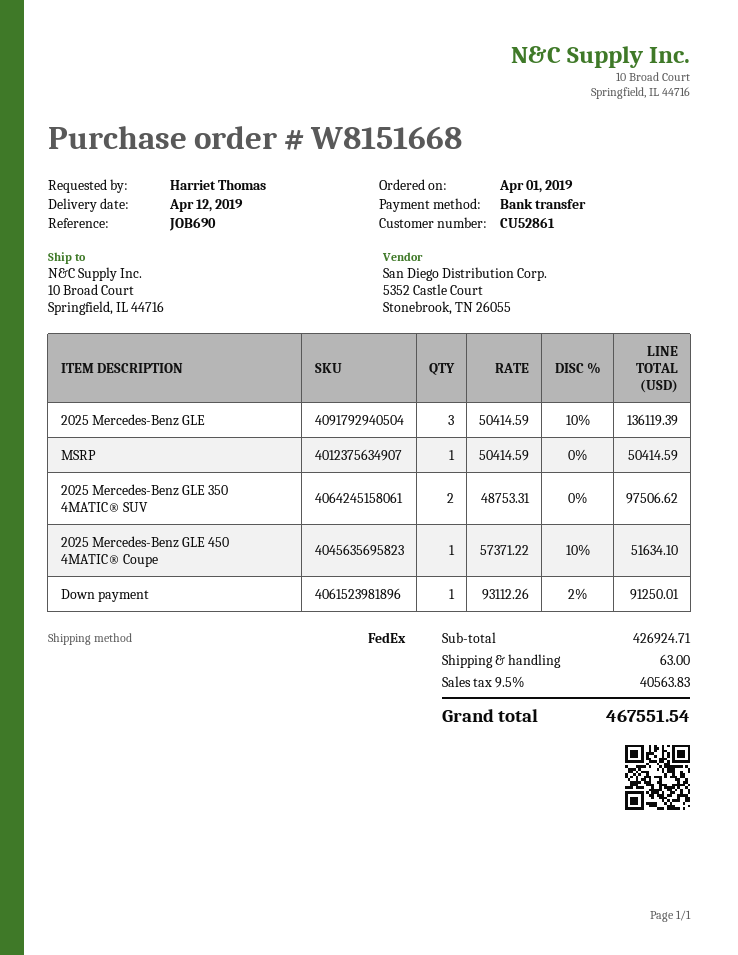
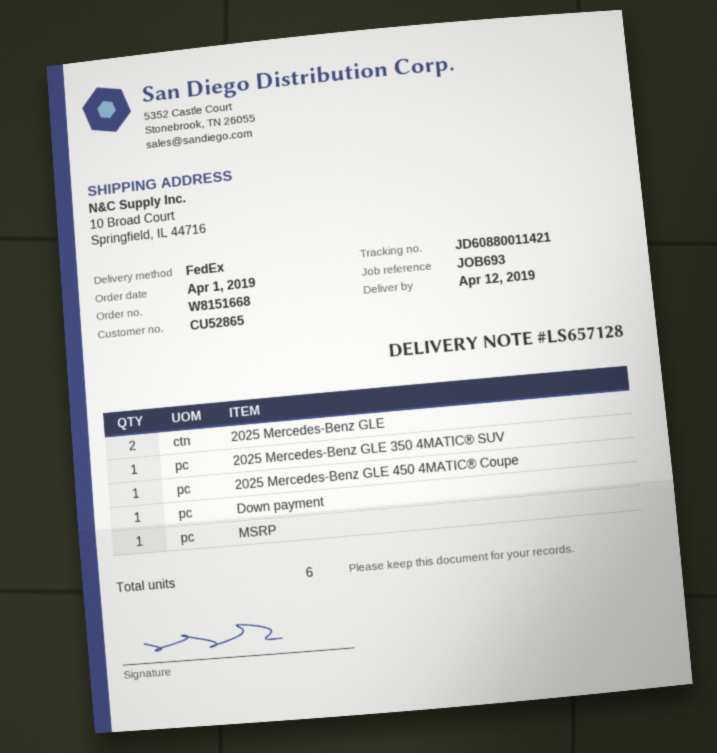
customer number: CU52861 -> CU52865
reference: JOB690 -> JOB693
2025 Mercedes-Benz GLE: 3 -> 2
2025 Mercedes-Benz GLE 350 4MATIC® SUV: 2 -> 1

